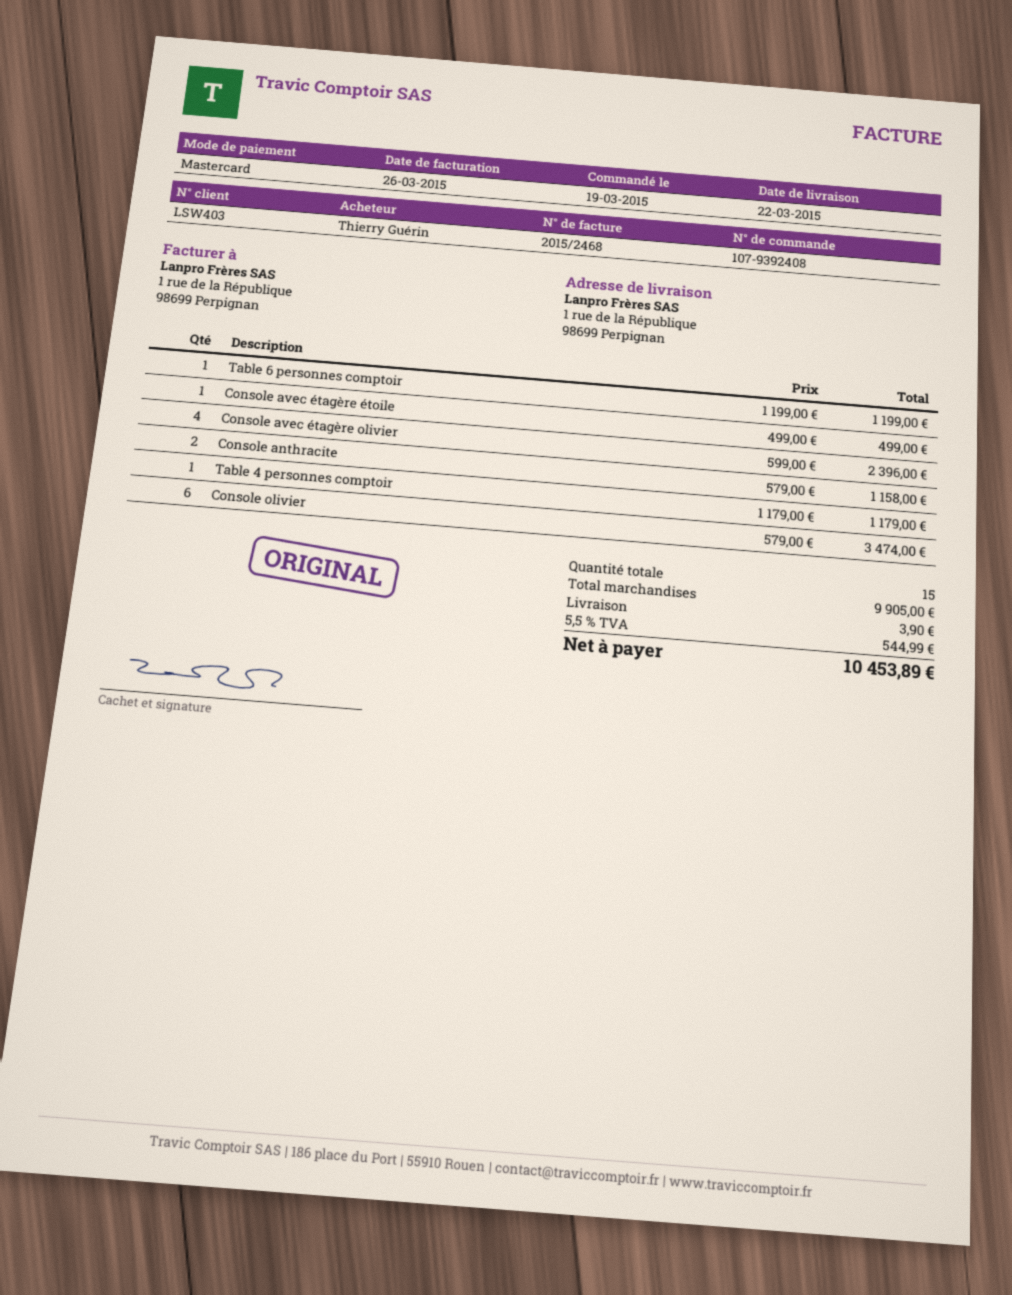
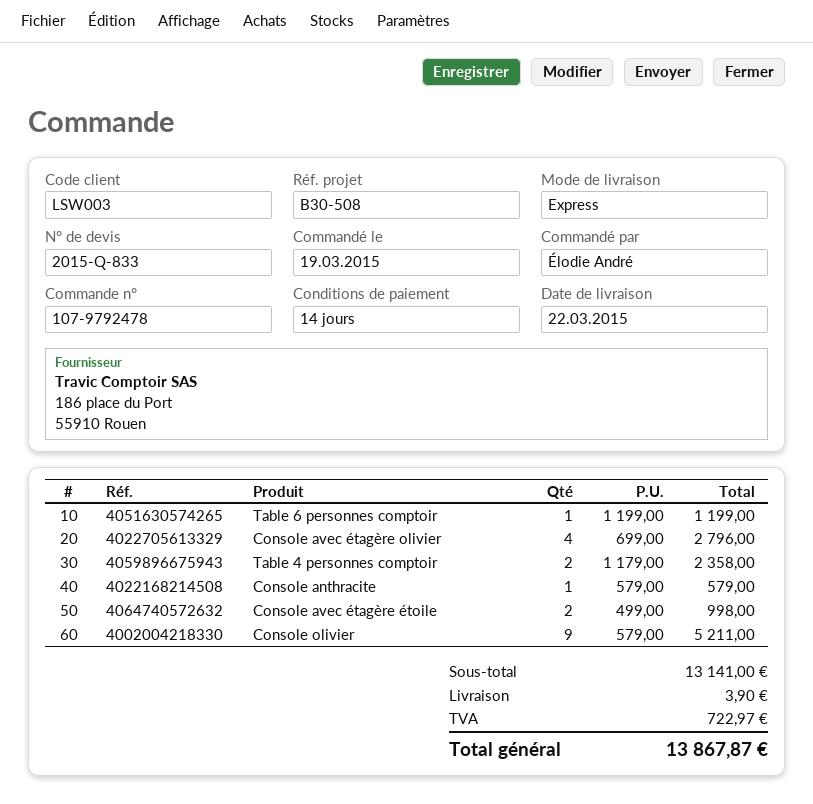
order number: 107-9392408 -> 107-9792478
customer number: LSW403 -> LSW003
ordered by: Thierry Guérin -> Élodie André
Console avec étagère étoile: 1 x 499.00 = 499.00 -> 2 x 499.00 = 998.00
Console avec étagère olivier: 4 x 599.00 = 2396.00 -> 4 x 699.00 = 2796.00
Console anthracite: 2 x 579.00 = 1158.00 -> 1 x 579.00 = 579.00
Table 4 personnes comptoir: 1 x 1179.00 = 1179.00 -> 2 x 1179.00 = 2358.00
Console olivier: 6 x 579.00 = 3474.00 -> 9 x 579.00 = 5211.00
subtotal: 9905.00 -> 13141.00
tax: 544.99 -> 722.97
total: 10453.89 -> 13867.87

